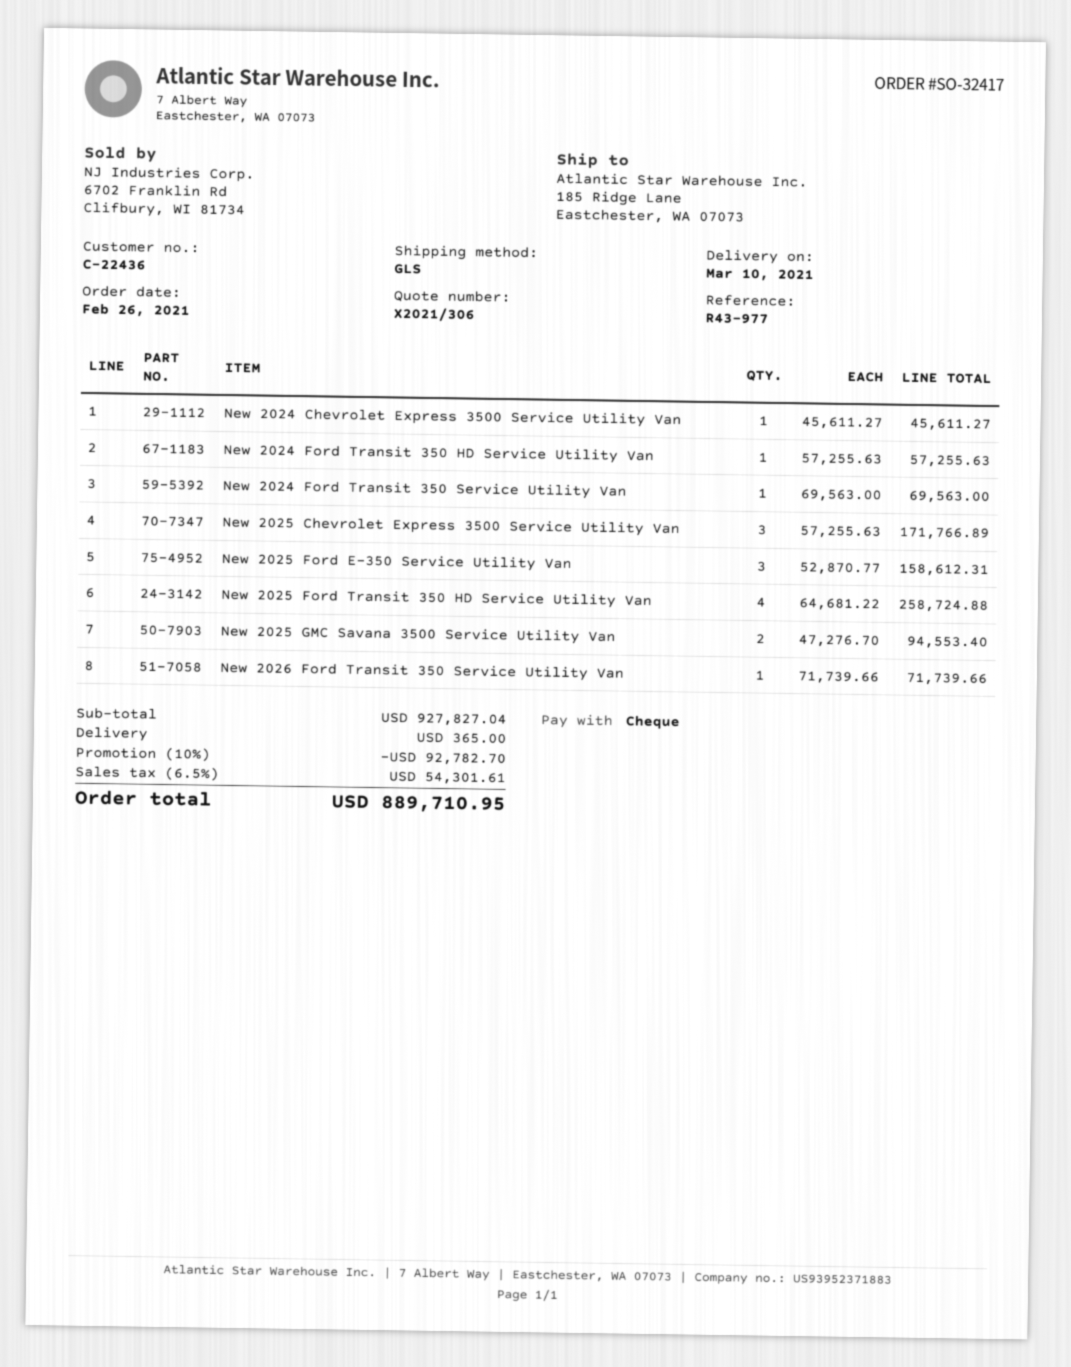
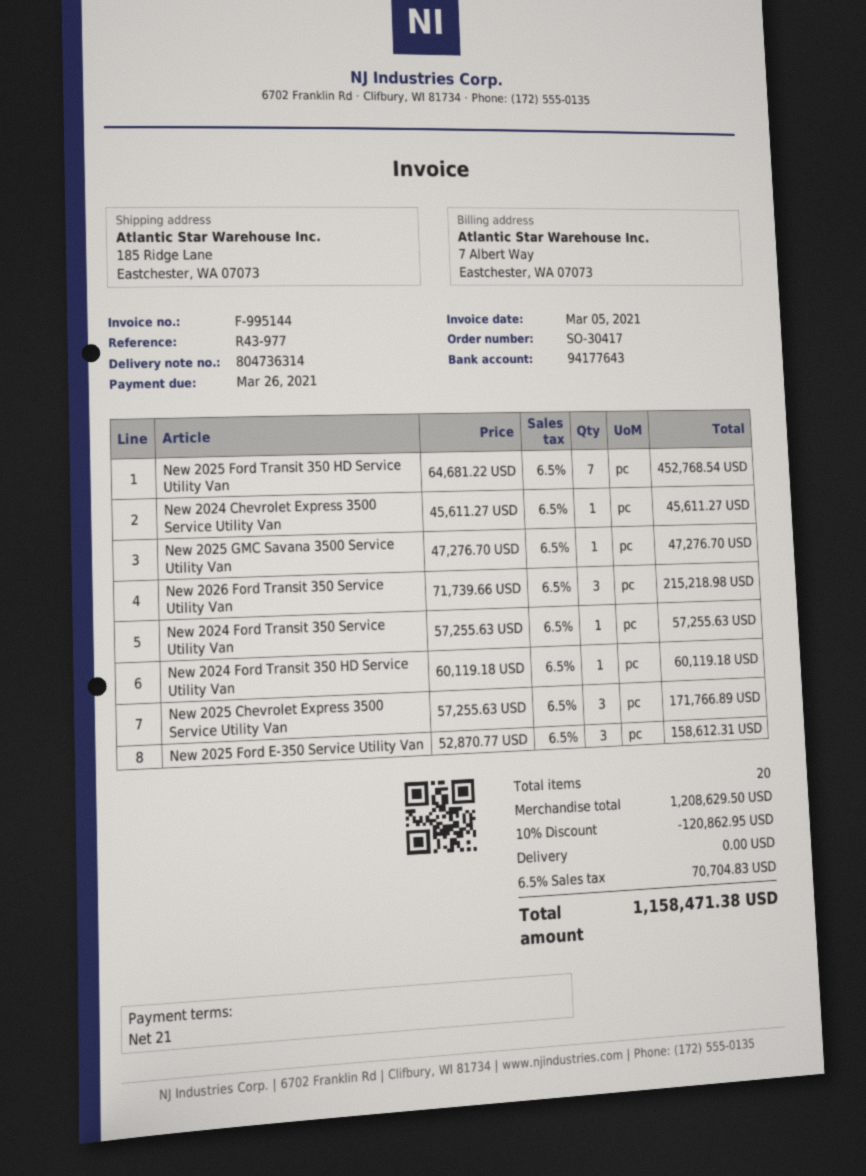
order number: SO-32417 -> SO-30417
New 2024 Ford Transit 350 HD Service Utility Van: 1 x 57255.63 = 57255.63 -> 1 x 60119.18 = 60119.18
New 2024 Ford Transit 350 Service Utility Van: 1 x 69563.00 = 69563.00 -> 1 x 57255.63 = 57255.63
New 2025 Ford Transit 350 HD Service Utility Van: 4 x 64681.22 = 258724.88 -> 7 x 64681.22 = 452768.54
New 2025 GMC Savana 3500 Service Utility Van: 2 x 47276.70 = 94553.40 -> 1 x 47276.70 = 47276.70
New 2026 Ford Transit 350 Service Utility Van: 1 x 71739.66 = 71739.66 -> 3 x 71739.66 = 215218.98
subtotal: 927827.04 -> 1208629.50
discount: 10% = 92782.70 -> 10% = 120862.95
shipping: 365.00 -> 0.00
tax: 6.5% = 54301.61 -> 6.5% = 70704.83
total: 889710.95 -> 1158471.38

